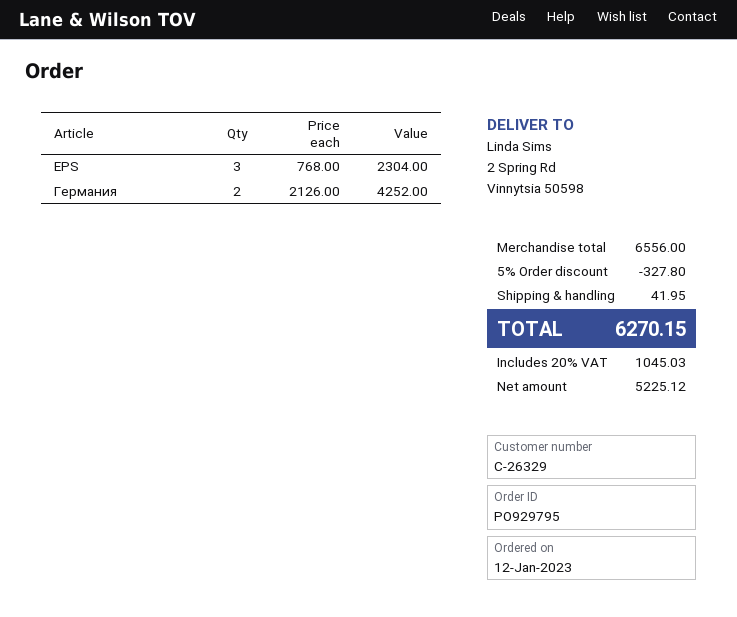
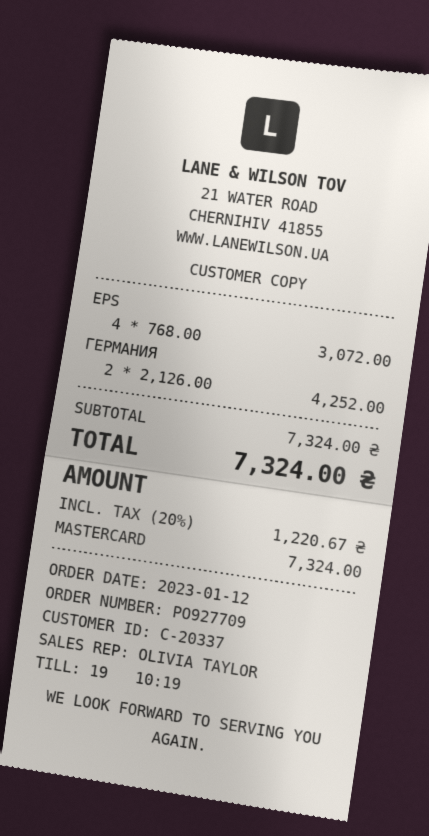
order number: PO929795 -> PO927709
customer number: C-26329 -> C-20337
EPS: 3 x 768.00 = 2304.00 -> 4 x 768.00 = 3072.00
subtotal: 6556.00 -> 7324.00
discount: 5% = 327.80 -> none
shipping: 41.95 -> none
tax: 20% = 1045.03 -> 20% = 1220.67
total: 6270.15 -> 7324.00

